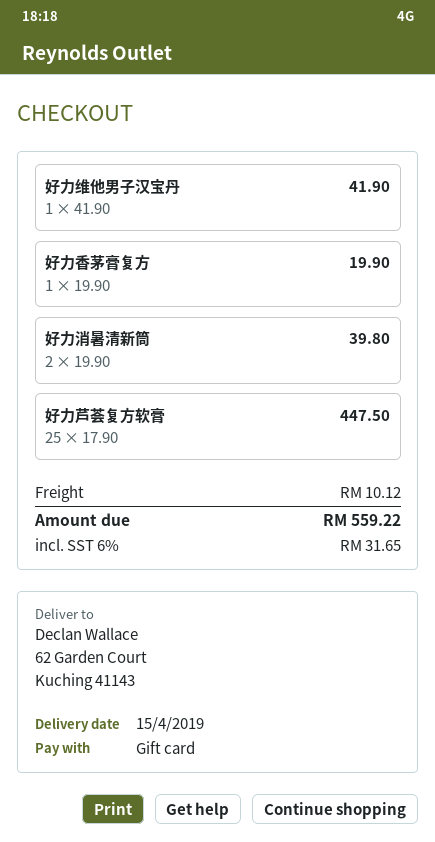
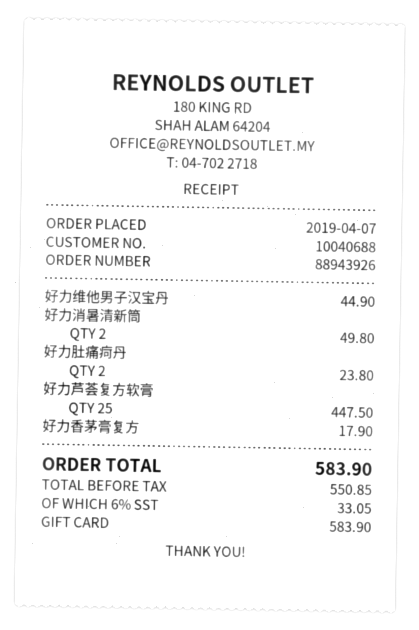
好力维他男子汉宝丹: 1 for 41.90 -> 1 for 44.90
好力香茅膏复方: 1 for 19.90 -> 1 for 17.90
好力消暑清新筒: 2 for 39.80 -> 2 for 49.80
好力肚痛疴丹: none -> 2 for 23.80
shipping: 10.12 -> none
tax: 6% = 31.65 -> 6% = 33.05
total: 559.22 -> 583.90

